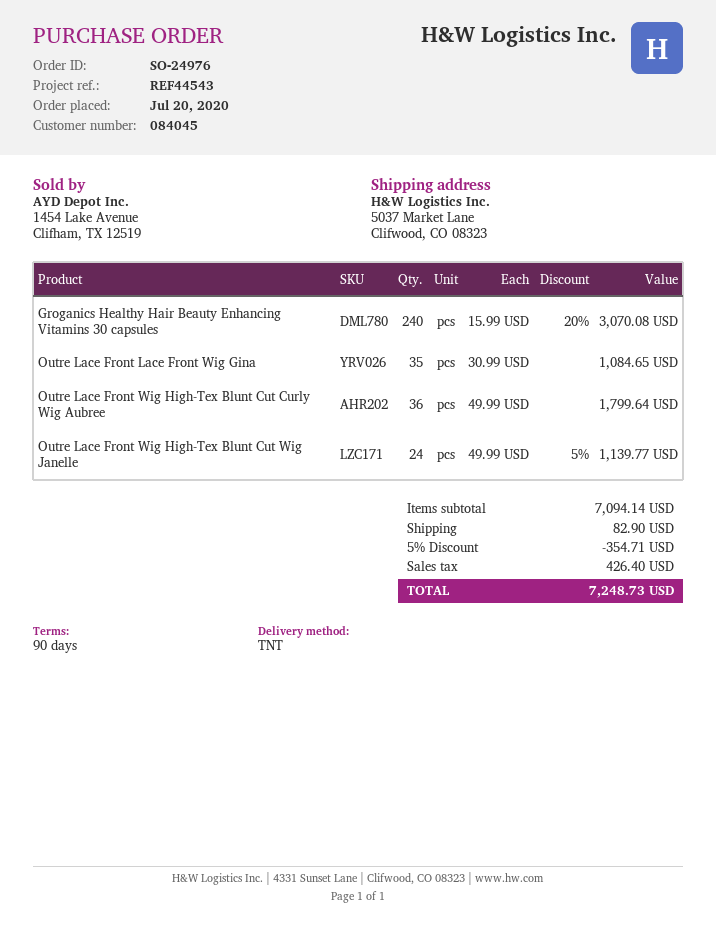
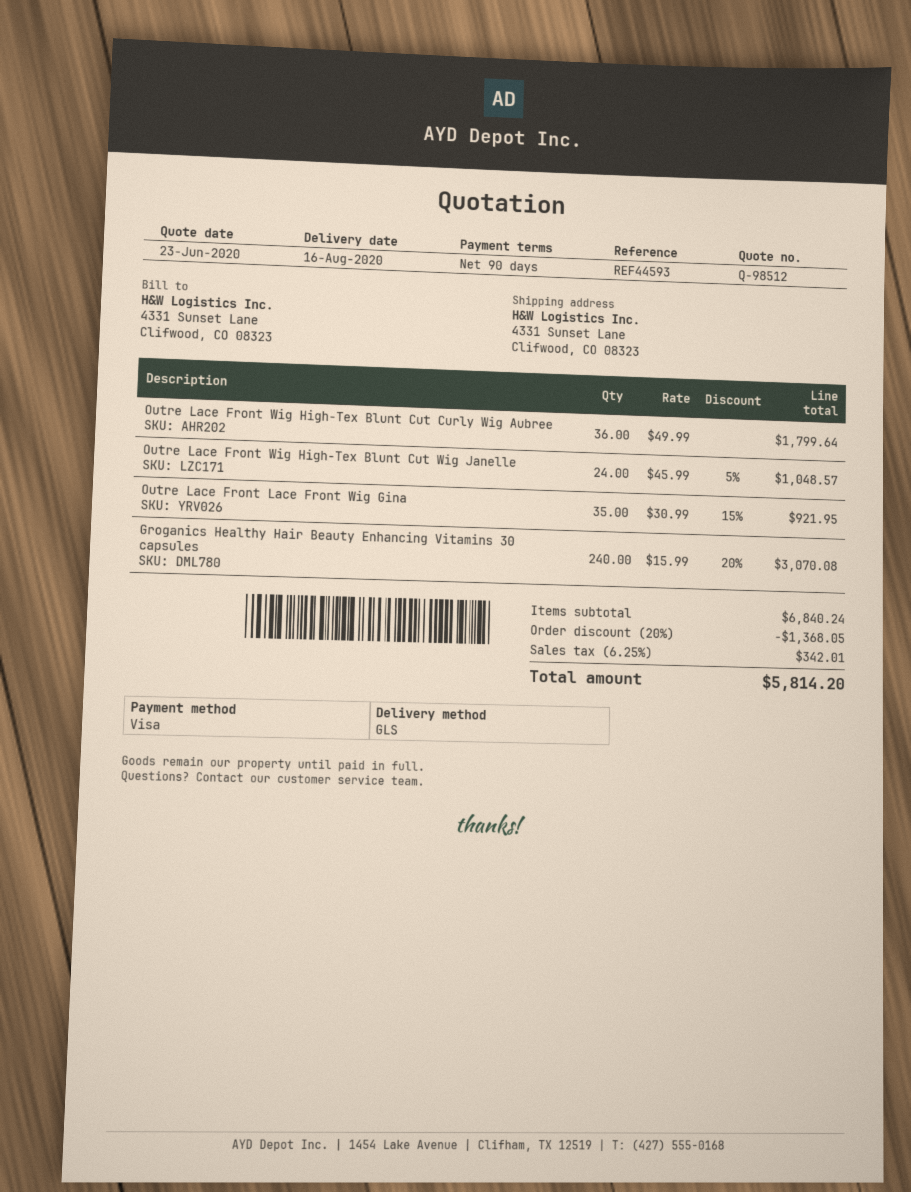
reference: REF44543 -> REF44593
shipping method: TNT -> GLS
ship to: 5037 Market Lane, Clifwood, CO 08323 -> 4331 Sunset Lane, Clifwood, CO 08323
Outre Lace Front Lace Front Wig Gina: 35 x 30.99 = 1084.65 -> 35 x 30.99 - 15% = 921.95
Outre Lace Front Wig High-Tex Blunt Cut Wig Janelle: 24 x 49.99 - 5% = 1139.77 -> 24 x 45.99 - 5% = 1048.57
subtotal: 7094.14 -> 6840.24
discount: 5% = 354.71 -> 20% = 1368.05
shipping: 82.90 -> none
tax: 426.40 -> 342.01
total: 7248.73 -> 5814.20

